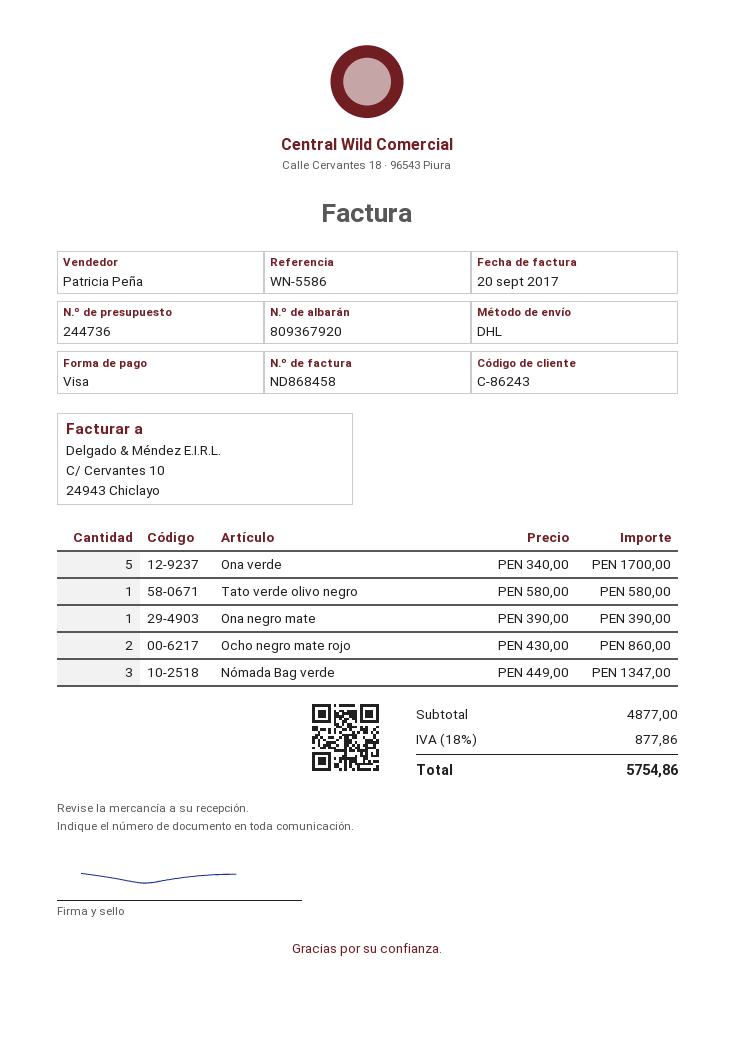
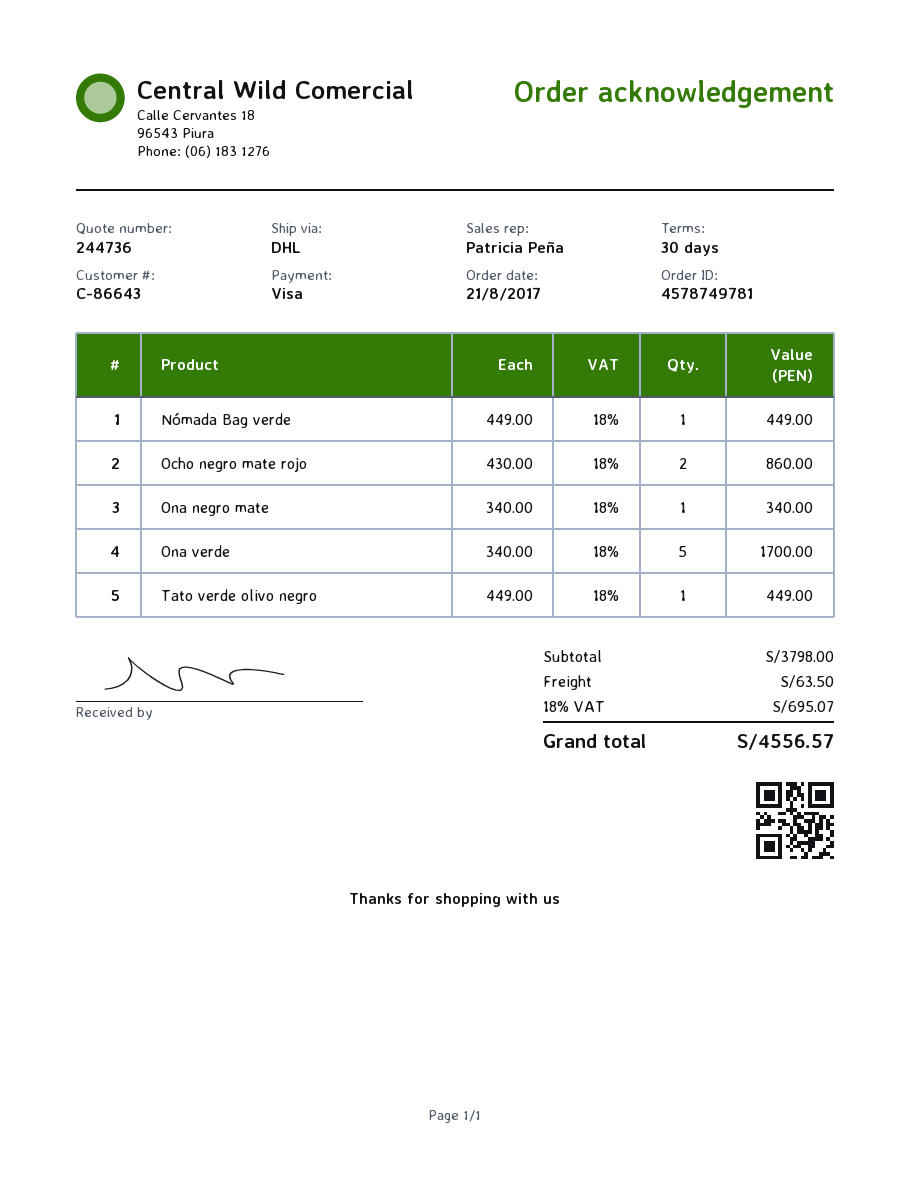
customer number: C-86243 -> C-86643
Tato verde olivo negro: 1 x 580.00 = 580.00 -> 1 x 449.00 = 449.00
Ona negro mate: 1 x 390.00 = 390.00 -> 1 x 340.00 = 340.00
Nómada Bag verde: 3 x 449.00 = 1347.00 -> 1 x 449.00 = 449.00
subtotal: 4877.00 -> 3798.00
shipping: none -> 63.50
tax: 18% = 877.86 -> 18% = 695.07
total: 5754.86 -> 4556.57

